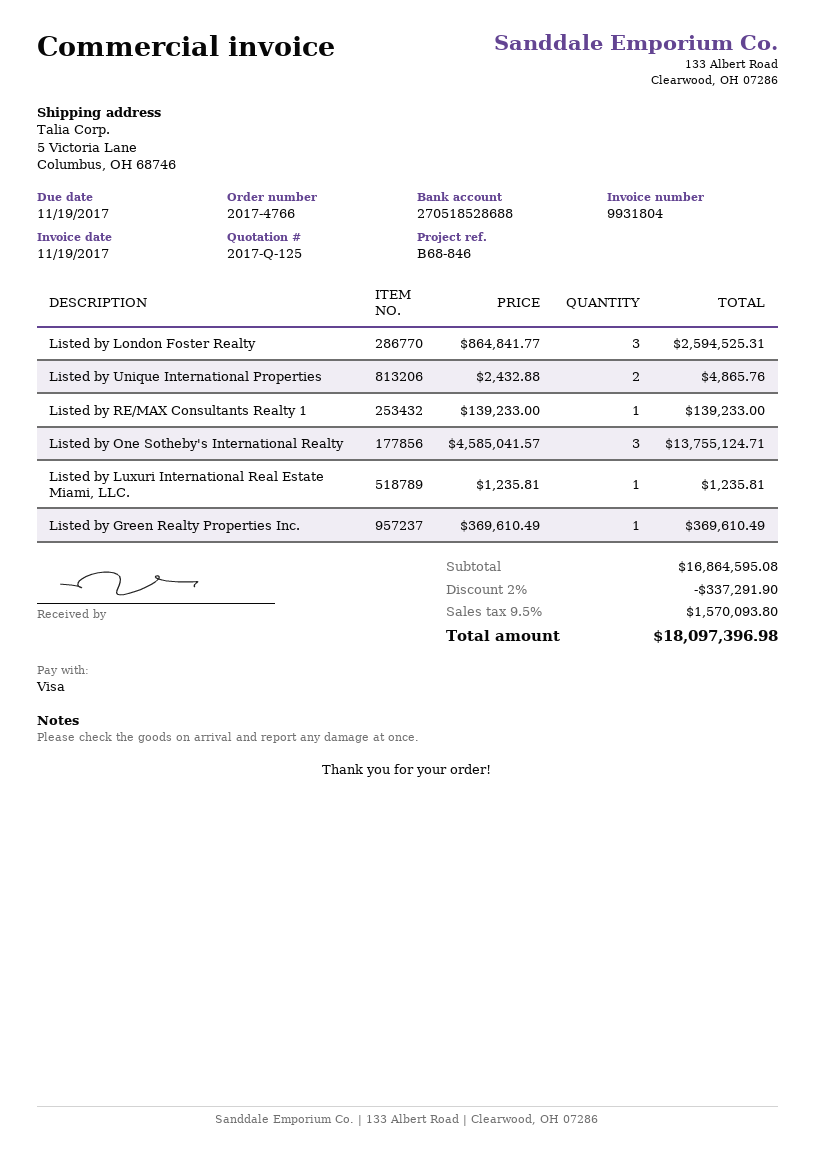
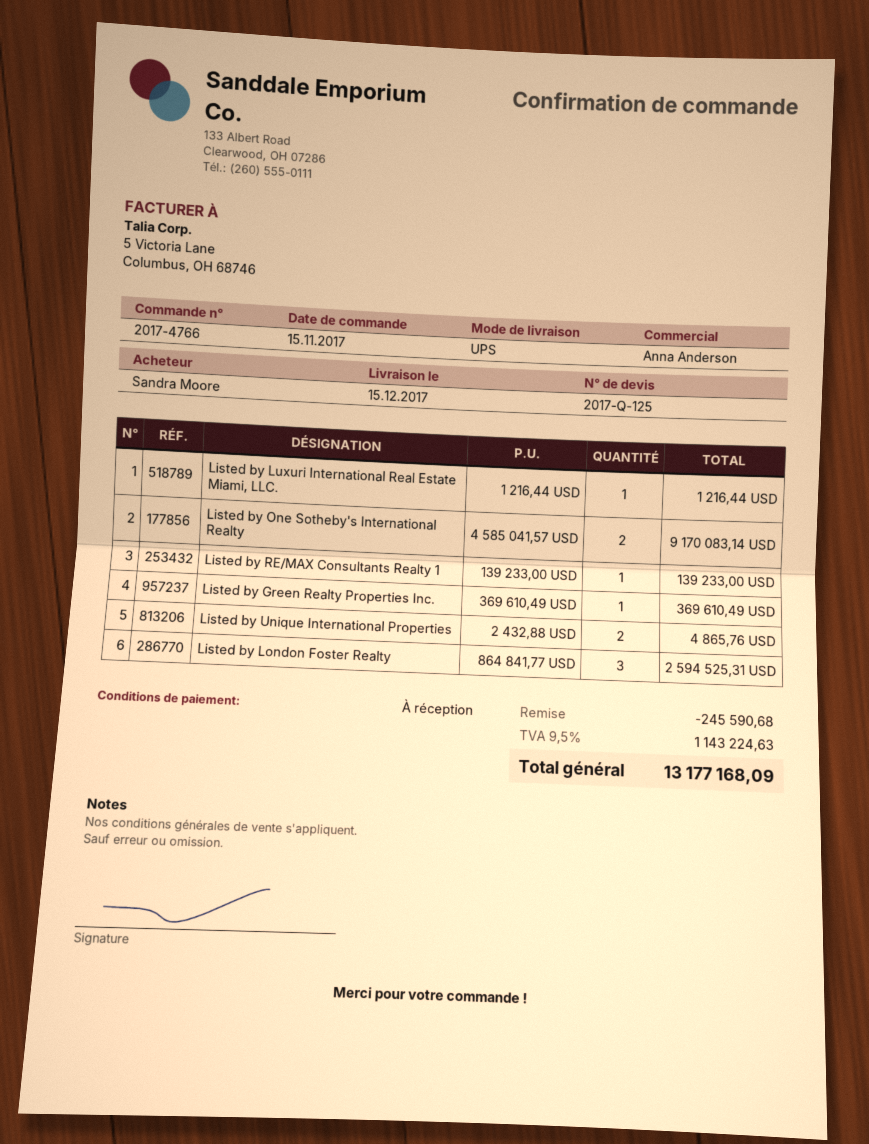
Listed by One Sotheby's International Realty: 3 x 4585041.57 = 13755124.71 -> 2 x 4585041.57 = 9170083.14
Listed by Luxuri International Real Estate Miami, LLC.: 1 x 1235.81 = 1235.81 -> 1 x 1216.44 = 1216.44
discount: 337291.90 -> 245590.68
tax: 9.5% = 1570093.80 -> 9.5% = 1143224.63
total: 18097396.98 -> 13177168.09

